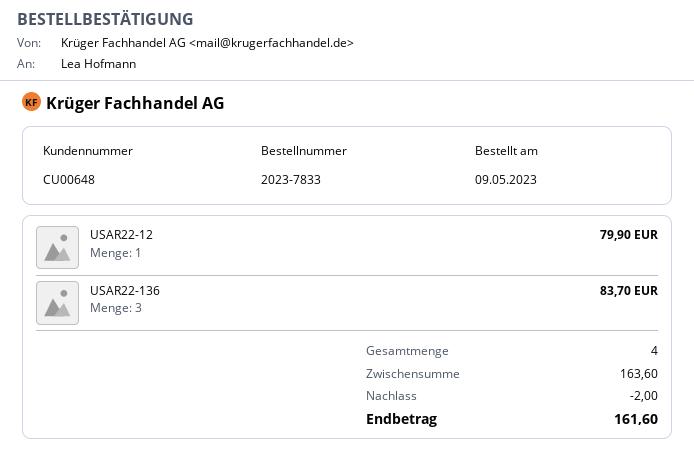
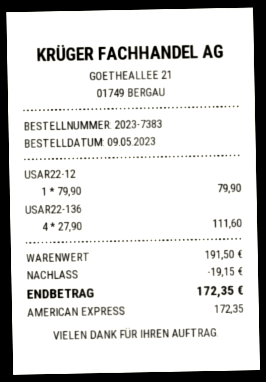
order number: 2023-7833 -> 2023-7383
USAR22-136: 3 for 83.70 -> 4 for 111.60
subtotal: 163.60 -> 191.50
discount: 2.00 -> 19.15
total: 161.60 -> 172.35

